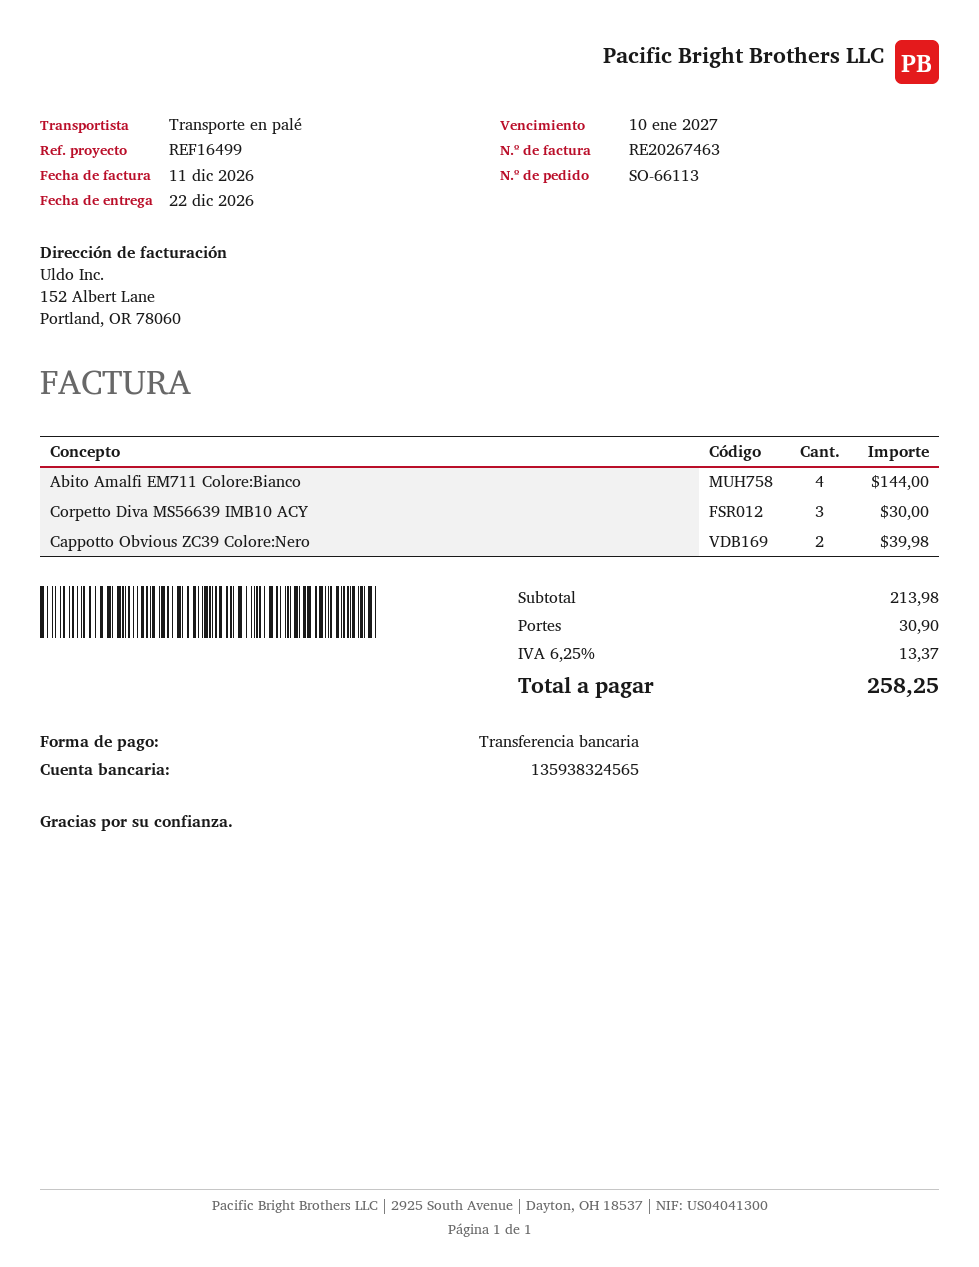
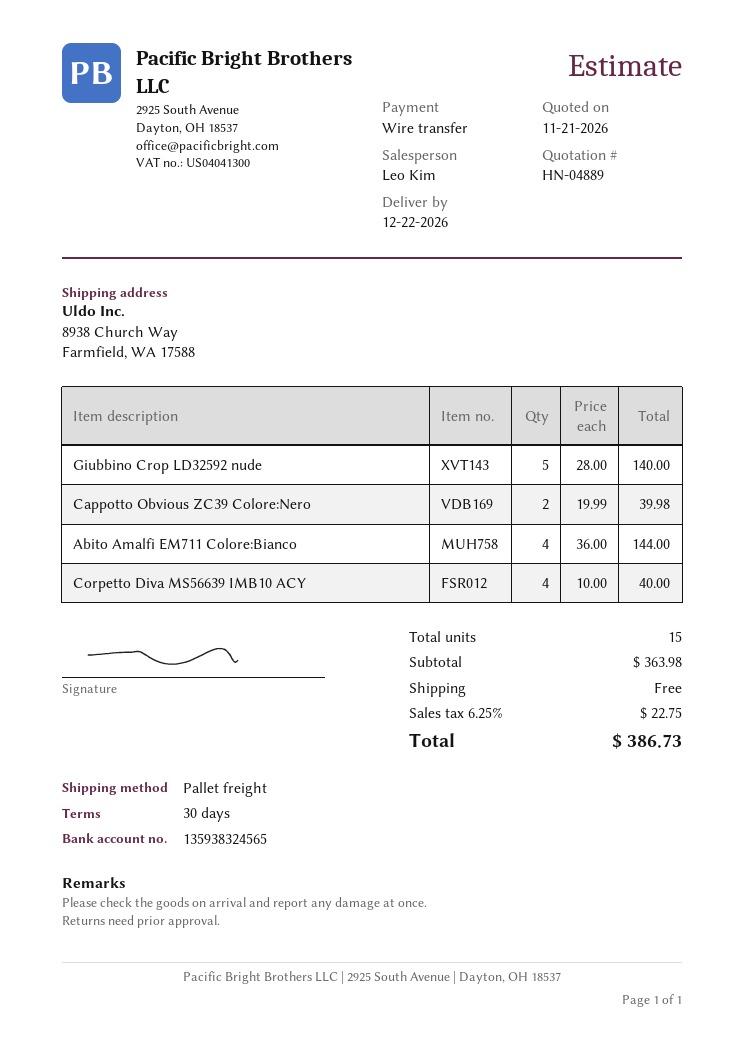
Corpetto Diva MS56639 IMB10 ACY: 3 for 30.00 -> 4 for 40.00
Giubbino Crop LD32592 nude: none -> 5 for 140.00
subtotal: 213.98 -> 363.98
shipping: 30.90 -> 0.00
tax: 6.25% = 13.37 -> 6.25% = 22.75
total: 258.25 -> 386.73

